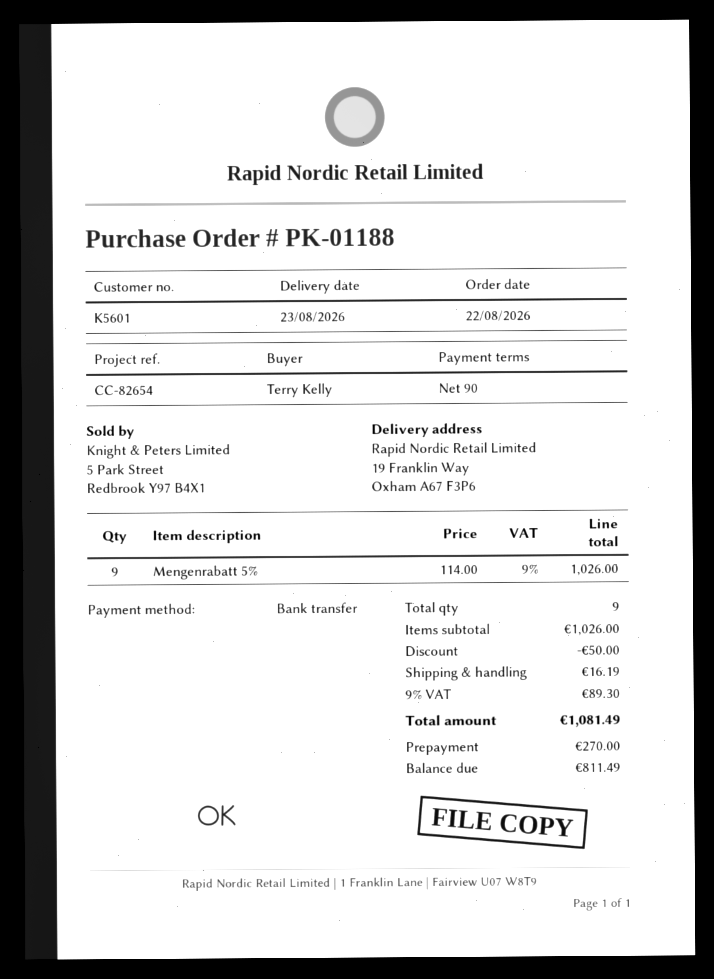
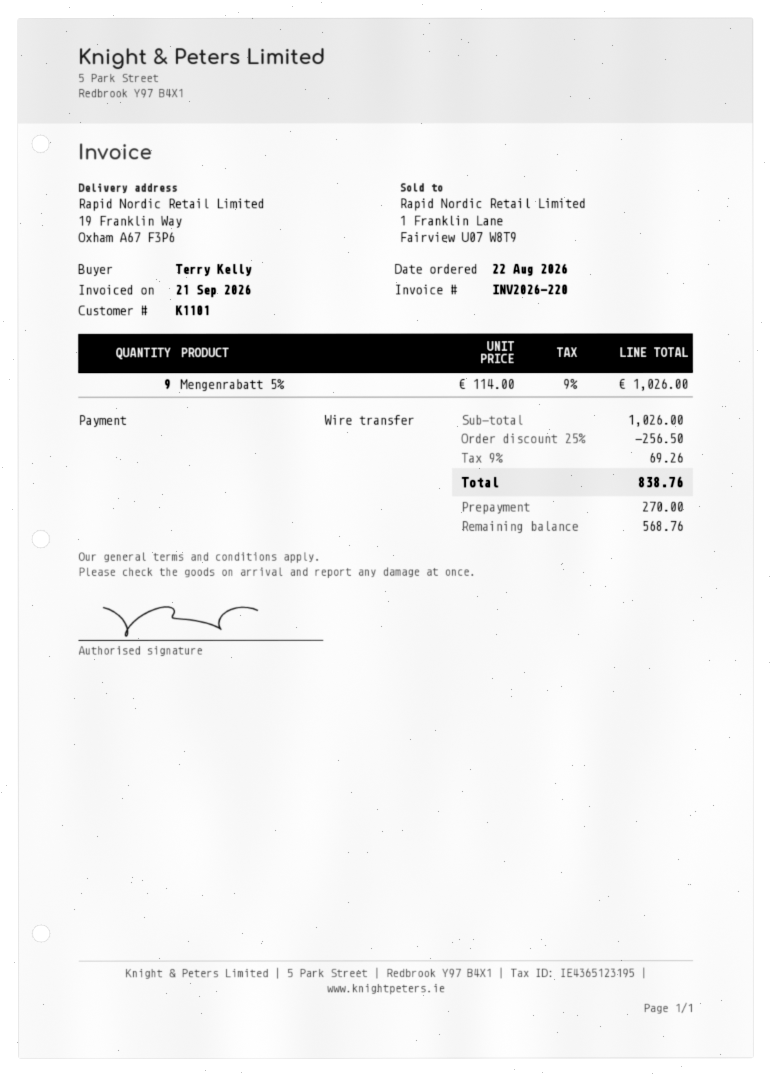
customer number: K5601 -> K1101
discount: 50.00 -> 256.50
shipping: 16.19 -> none
tax: 9% = 89.30 -> 9% = 69.26
total: 1081.49 -> 838.76
balance: 811.49 -> 568.76

